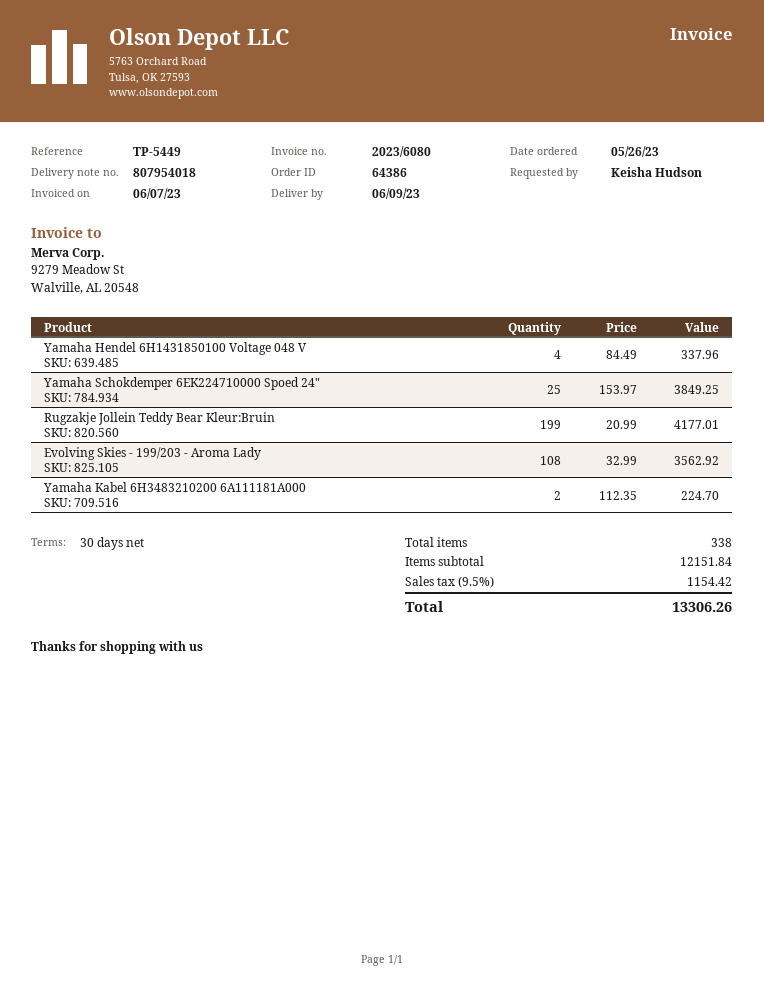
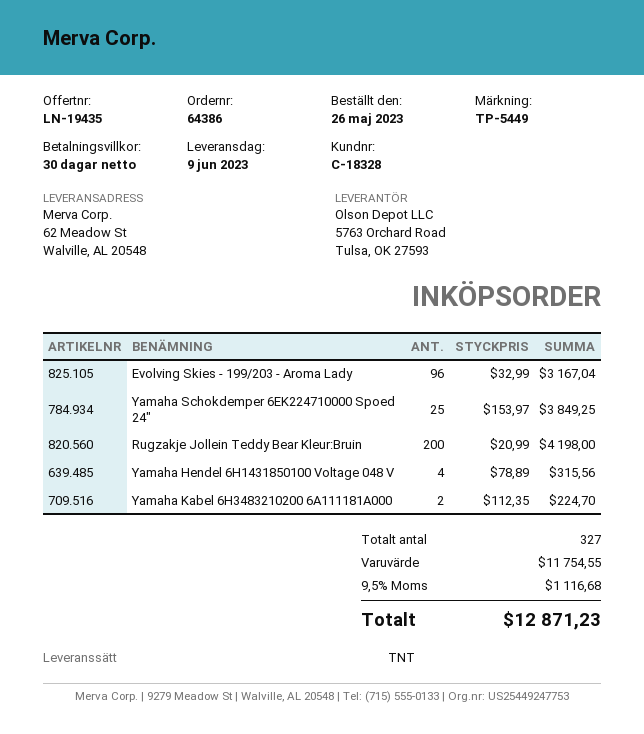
Yamaha Hendel 6H1431850100 Voltage 048 V: 4 x 84.49 = 337.96 -> 4 x 78.89 = 315.56
Rugzakje Jollein Teddy Bear Kleur:Bruin: 199 x 20.99 = 4177.01 -> 200 x 20.99 = 4198.00
Evolving Skies - 199/203 - Aroma Lady: 108 x 32.99 = 3562.92 -> 96 x 32.99 = 3167.04
total quantity: 338 -> 327
subtotal: 12151.84 -> 11754.55
tax: 9.5% = 1154.42 -> 9.5% = 1116.68
total: 13306.26 -> 12871.23

